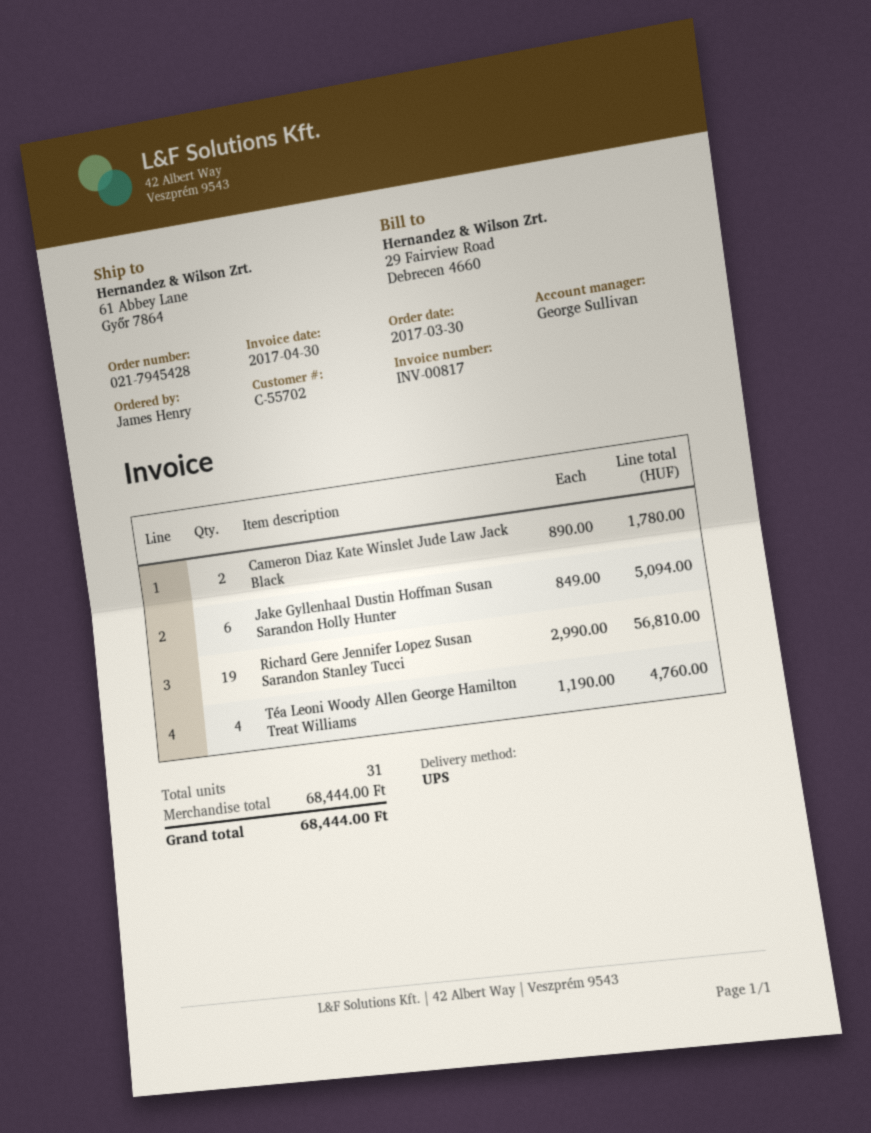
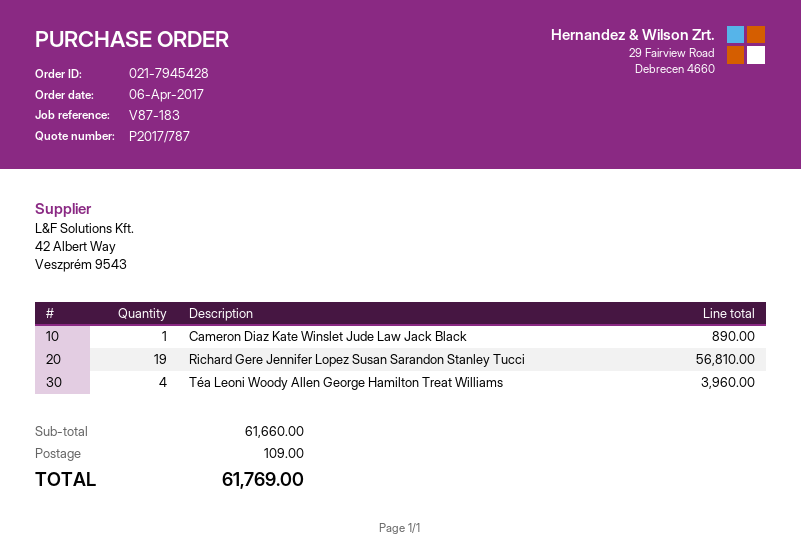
order date: 2017-03-30 -> 2017-04-06
Cameron Diaz Kate Winslet Jude Law Jack Black: 2 for 1780.00 -> 1 for 890.00
Jake Gyllenhaal Dustin Hoffman Susan Sarandon Holly Hunter: 6 for 5094.00 -> none
Téa Leoni Woody Allen George Hamilton Treat Williams: 4 for 4760.00 -> 4 for 3960.00
subtotal: 68444.00 -> 61660.00
shipping: none -> 109.00
total: 68444.00 -> 61769.00

